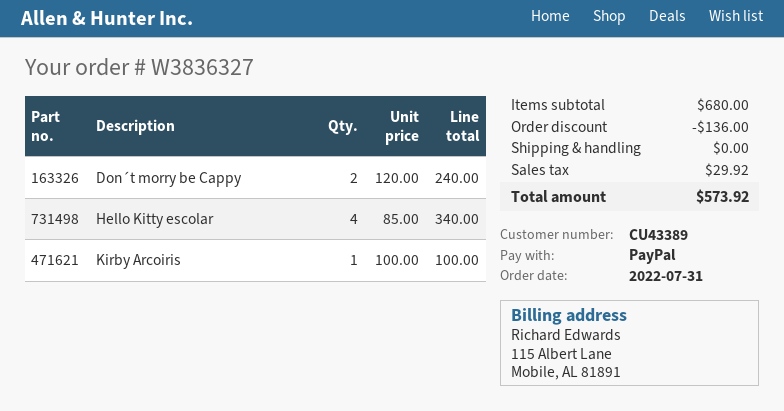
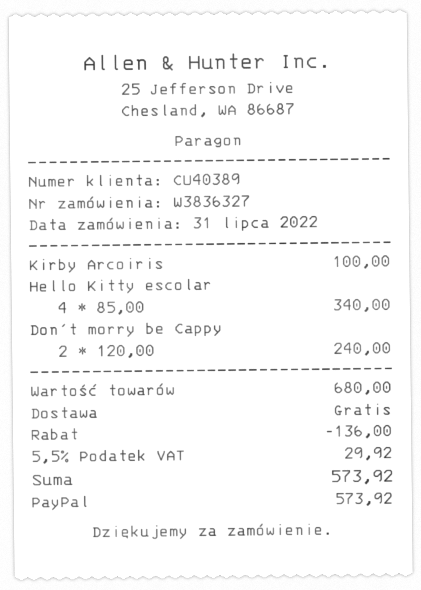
customer number: CU43389 -> CU40389

